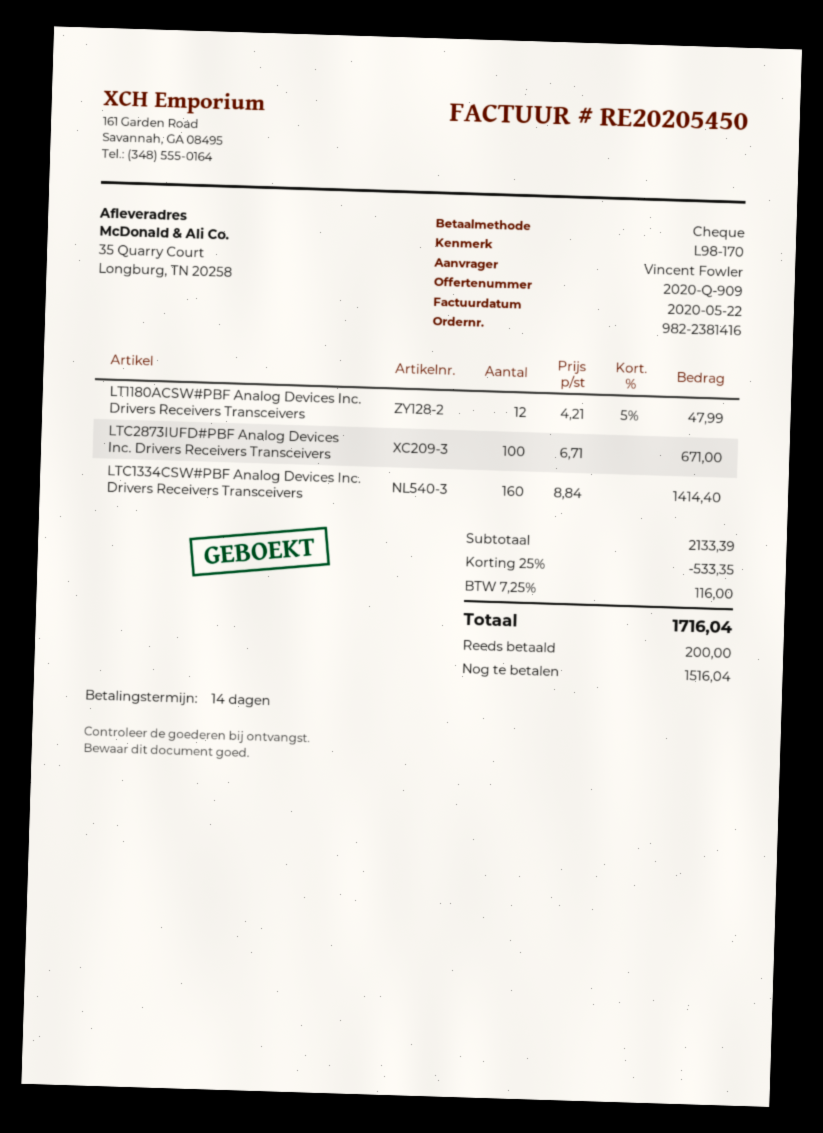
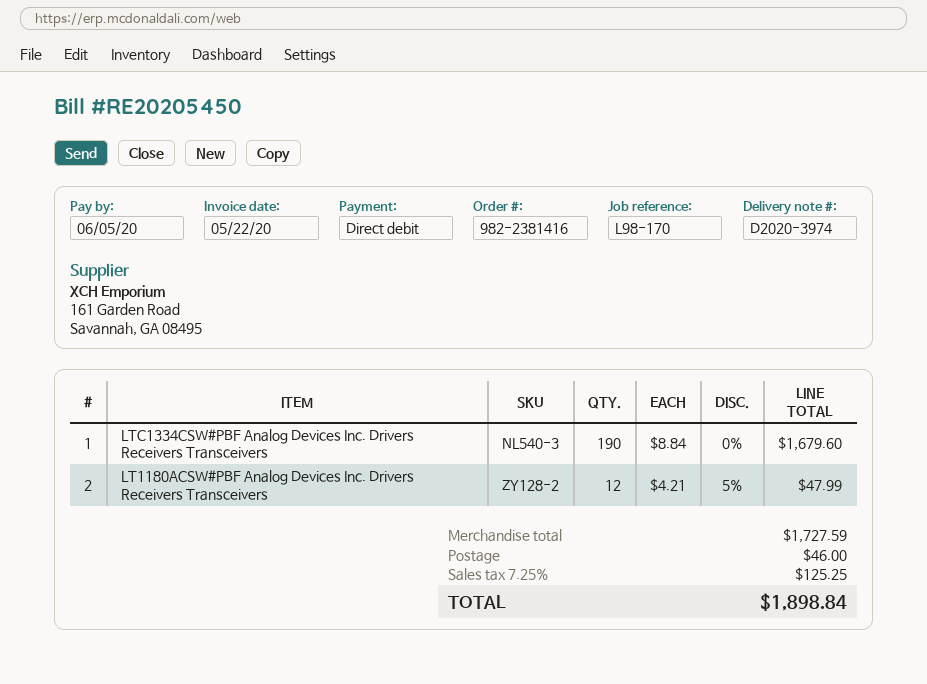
payment method: cheque -> direct debit
LTC2873IUFD#PBF Analog Devices Inc. Drivers Receivers Transceivers: 100 x 6.71 = 671.00 -> none
LTC1334CSW#PBF Analog Devices Inc. Drivers Receivers Transceivers: 160 x 8.84 = 1414.40 -> 190 x 8.84 = 1679.60
subtotal: 2133.39 -> 1727.59
discount: 25% = 533.35 -> none
shipping: none -> 46.00
tax: 7.25% = 116.00 -> 7.25% = 125.25
total: 1716.04 -> 1898.84

